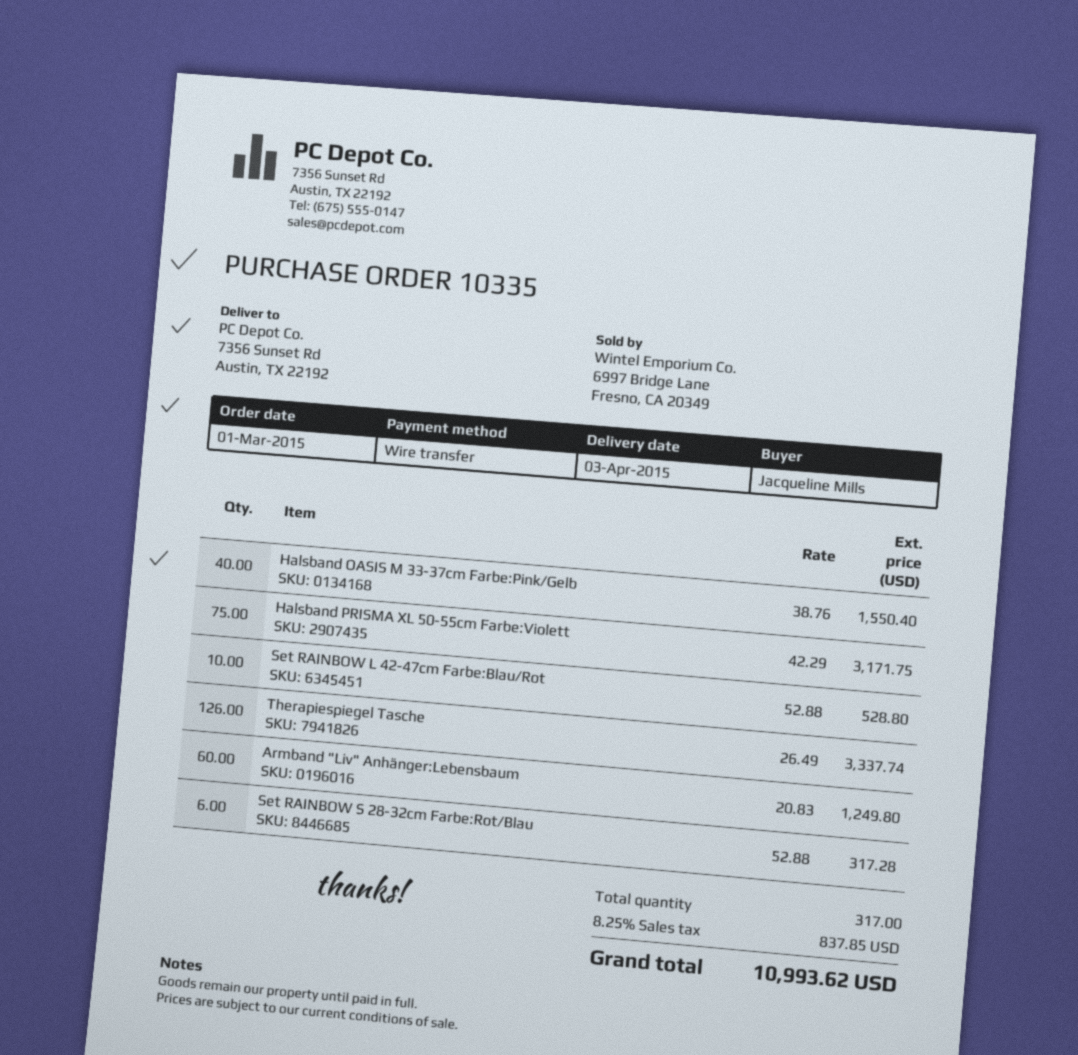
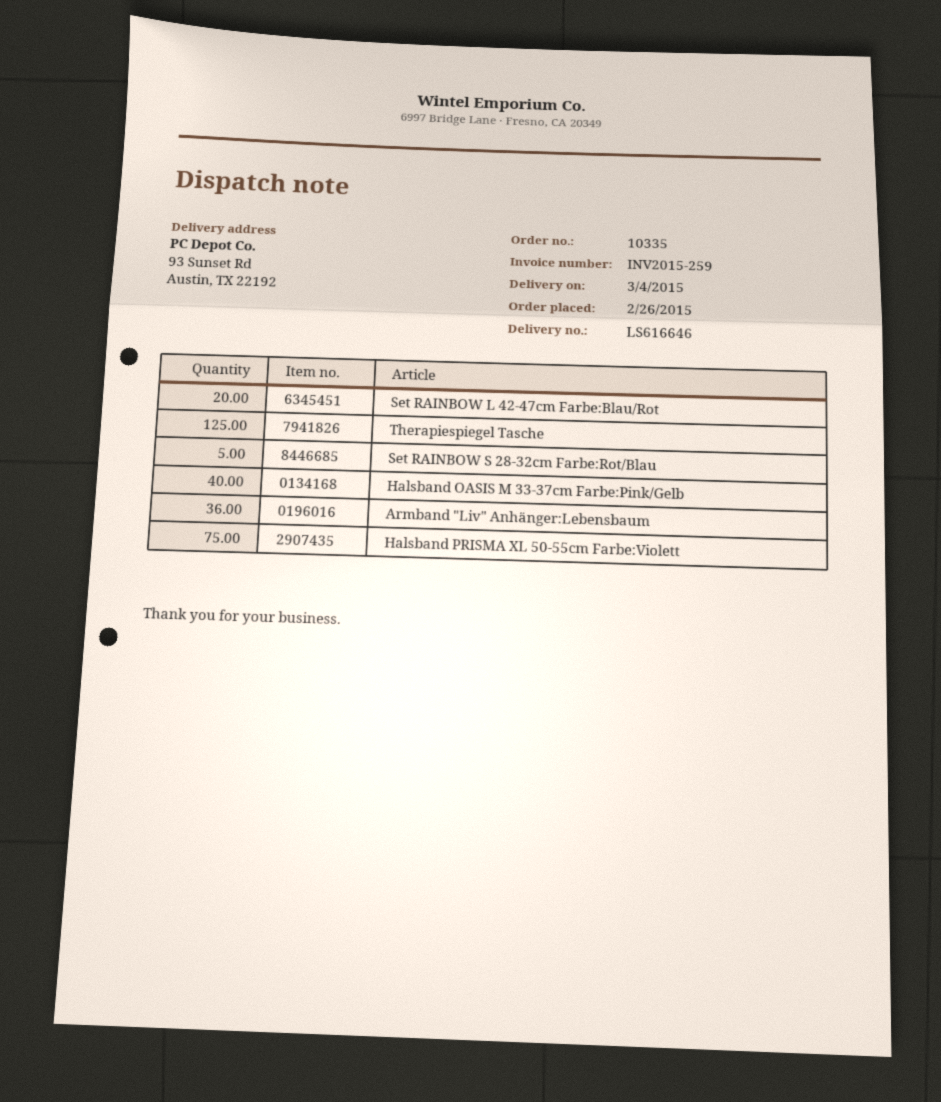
order date: 2015-03-01 -> 2015-02-26
delivery date: 2015-04-03 -> 2015-03-04
ship to: 7356 Sunset Rd, Austin, TX 22192 -> 93 Sunset Rd, Austin, TX 22192
Set RAINBOW L 42-47cm Farbe:Blau/Rot: 10 -> 20
Therapiespiegel Tasche: 126 -> 125
Armband "Liv" Anhänger:Lebensbaum: 60 -> 36
Set RAINBOW S 28-32cm Farbe:Rot/Blau: 6 -> 5

